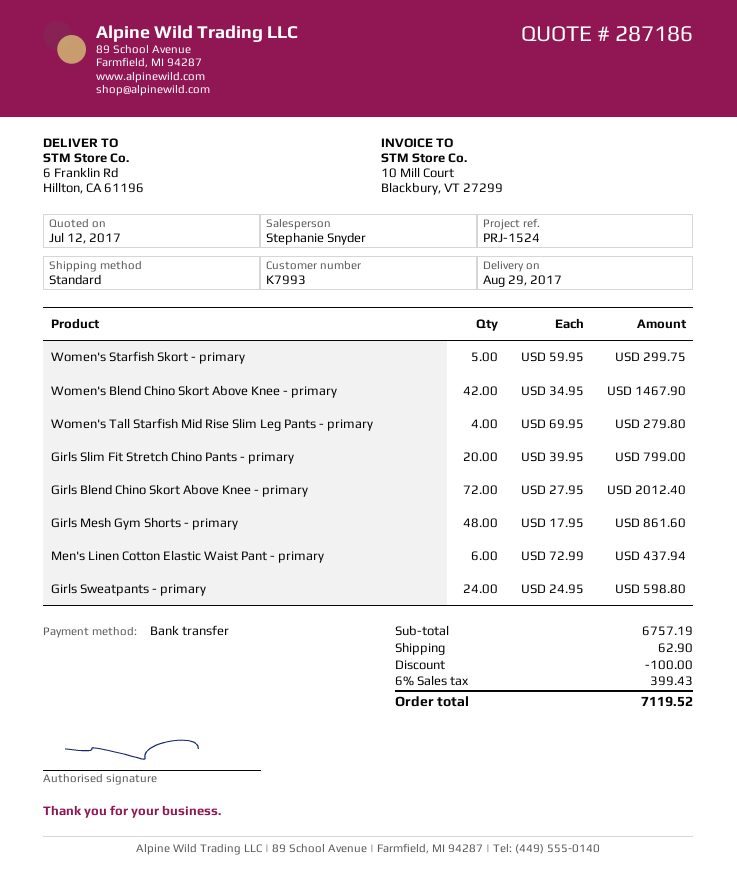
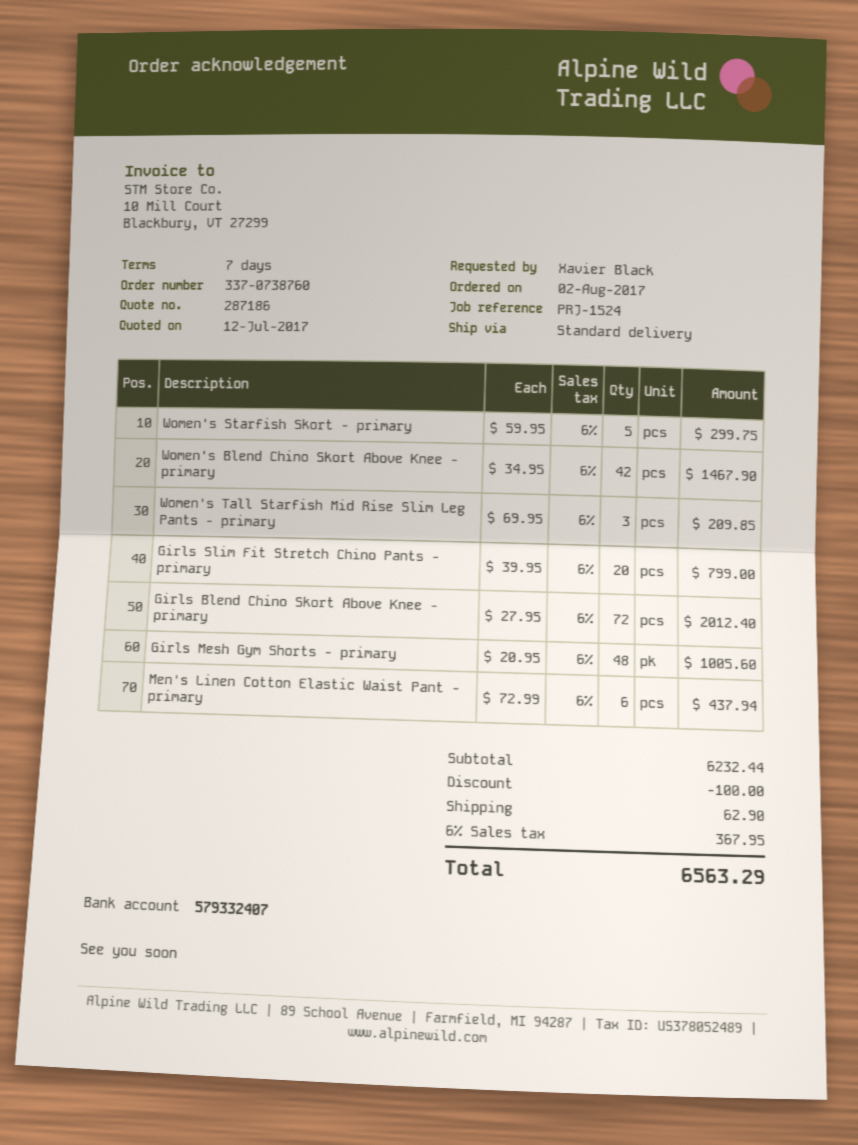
Women's Tall Starfish Mid Rise Slim Leg Pants - primary: 4 x 69.95 = 279.80 -> 3 x 69.95 = 209.85
Girls Mesh Gym Shorts - primary: 48 x 17.95 = 861.60 -> 48 x 20.95 = 1005.60
Girls Sweatpants - primary: 24 x 24.95 = 598.80 -> none
subtotal: 6757.19 -> 6232.44
tax: 6% = 399.43 -> 6% = 367.95
total: 7119.52 -> 6563.29

